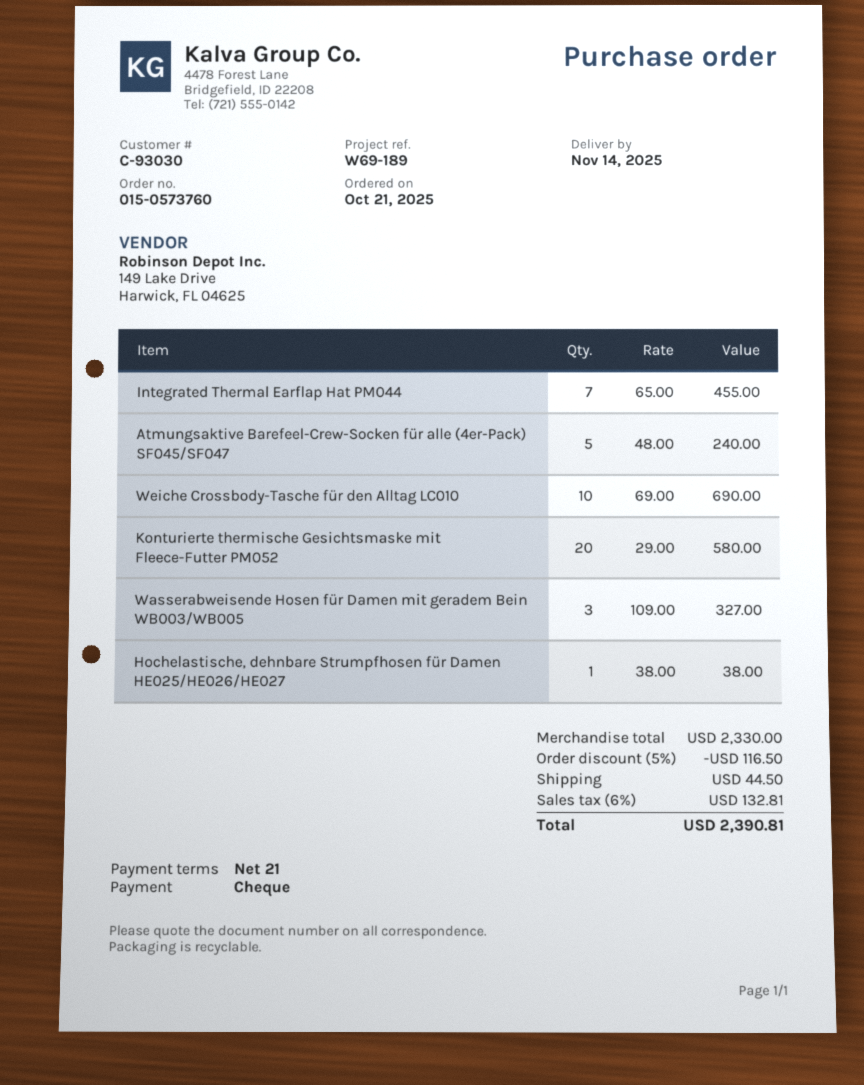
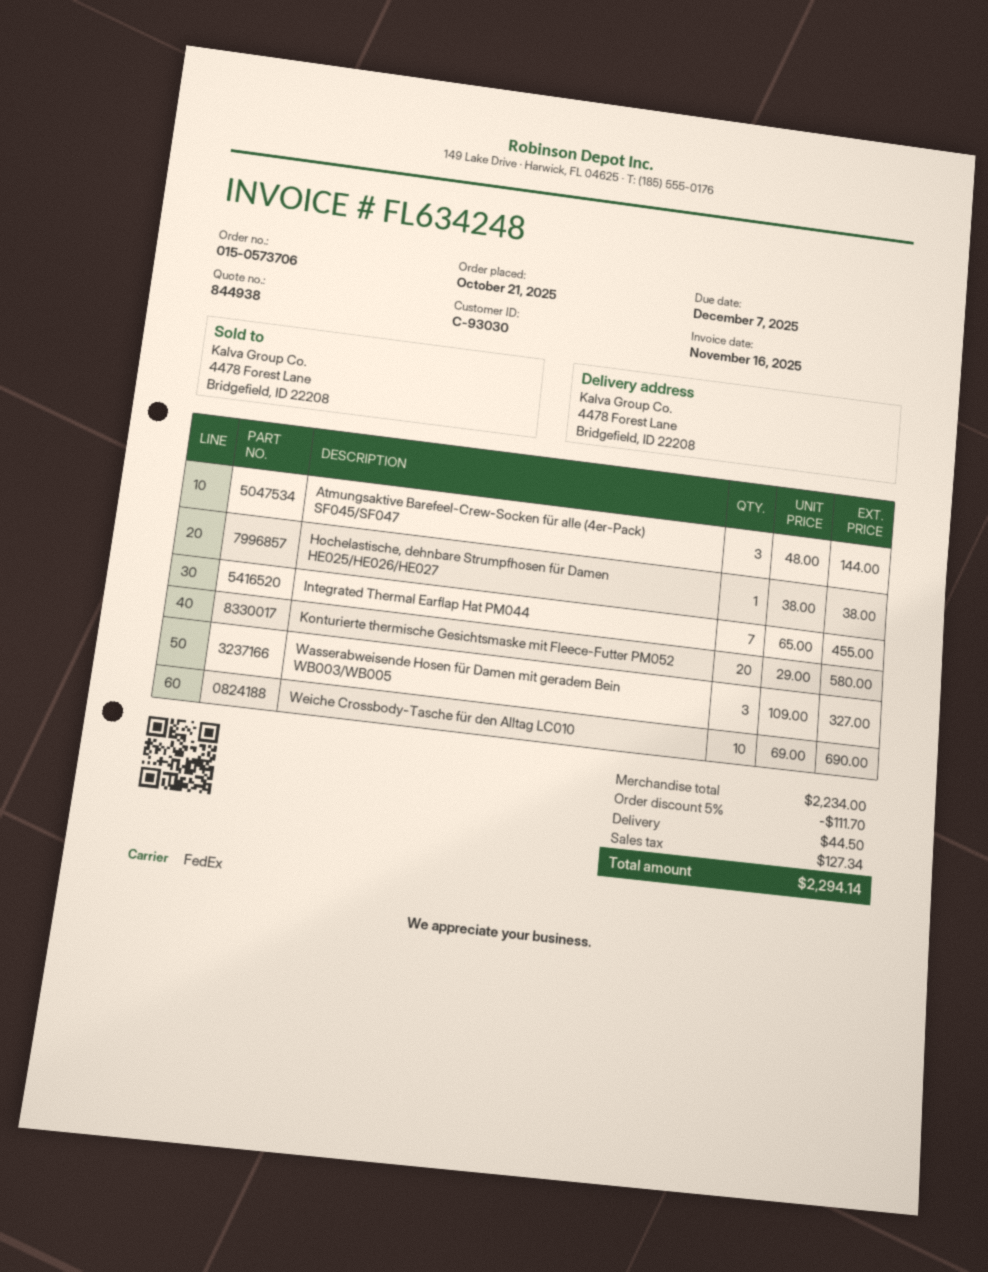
order number: 015-0573760 -> 015-0573706
Atmungsaktive Barefeel-Crew-Socken für alle (4er-Pack) SF045/SF047: 5 x 48.00 = 240.00 -> 3 x 48.00 = 144.00
subtotal: 2330.00 -> 2234.00
discount: 5% = 116.50 -> 5% = 111.70
tax: 132.81 -> 127.34
total: 2390.81 -> 2294.14

